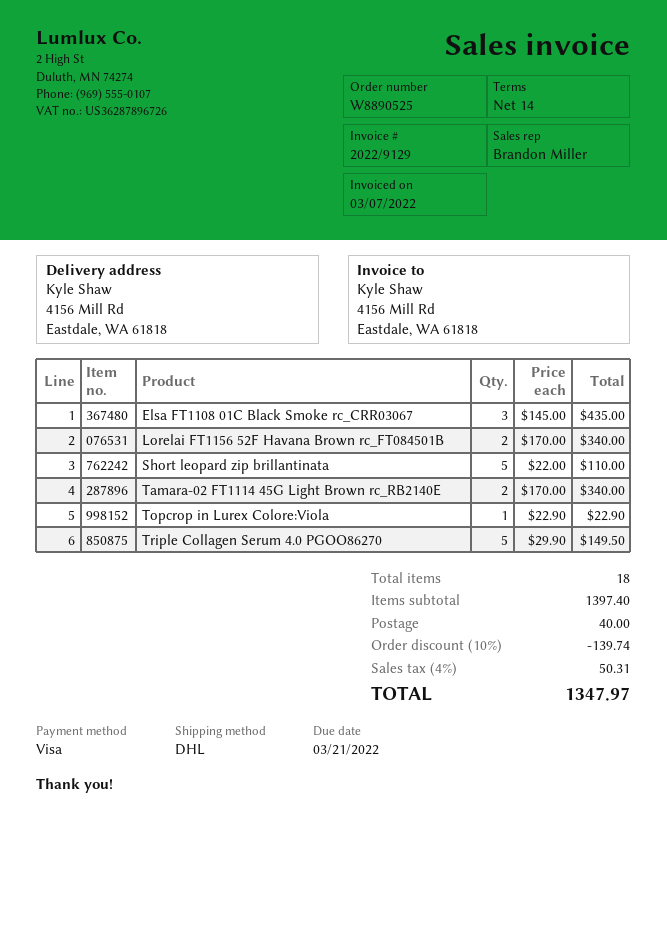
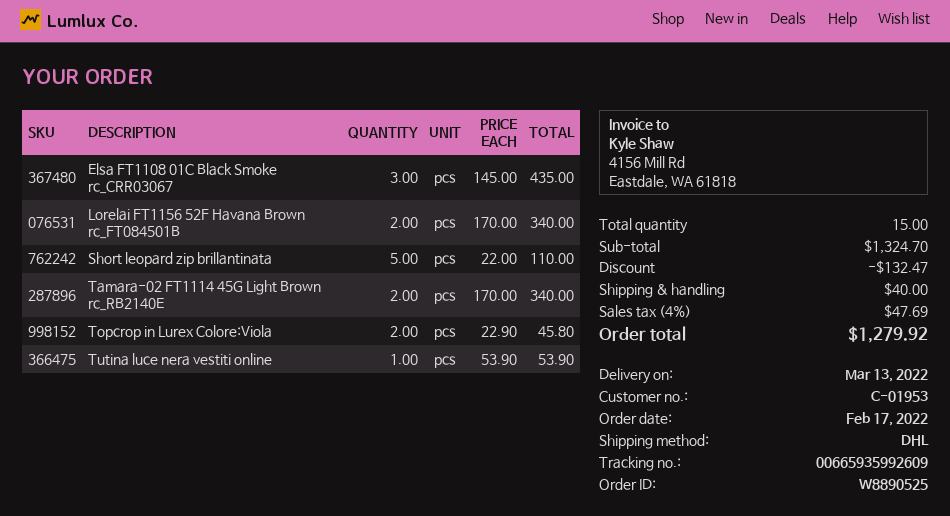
Topcrop in Lurex Colore:Viola: 1 x 22.90 = 22.90 -> 2 x 22.90 = 45.80
Triple Collagen Serum 4.0 PGOO86270: 5 x 29.90 = 149.50 -> none
Tutina luce nera vestiti online: none -> 1 x 53.90 = 53.90
total quantity: 18 -> 15
subtotal: 1397.40 -> 1324.70
discount: 139.74 -> 132.47
tax: 4% = 50.31 -> 4% = 47.69
total: 1347.97 -> 1279.92

